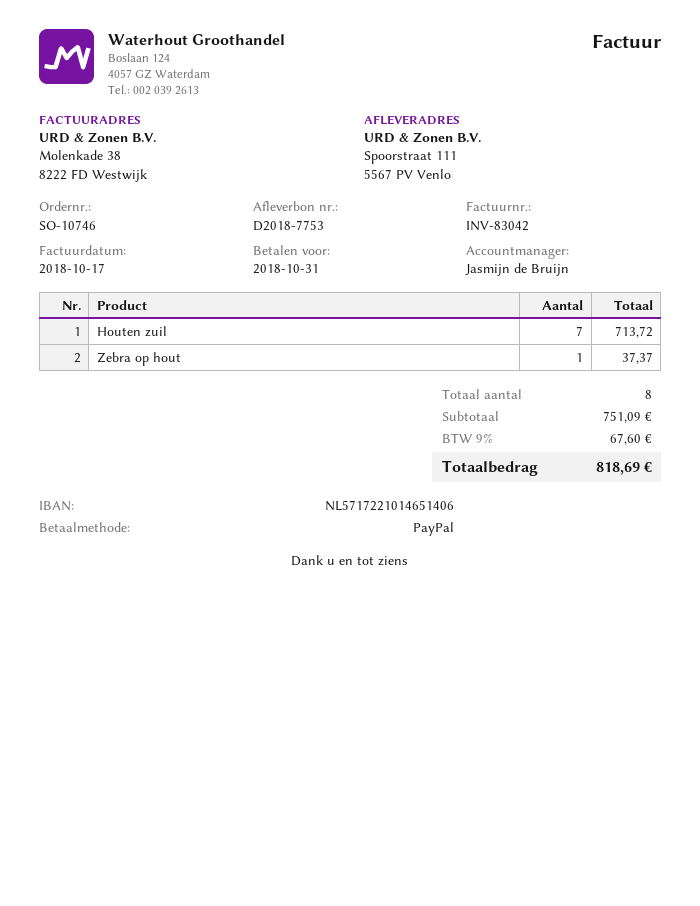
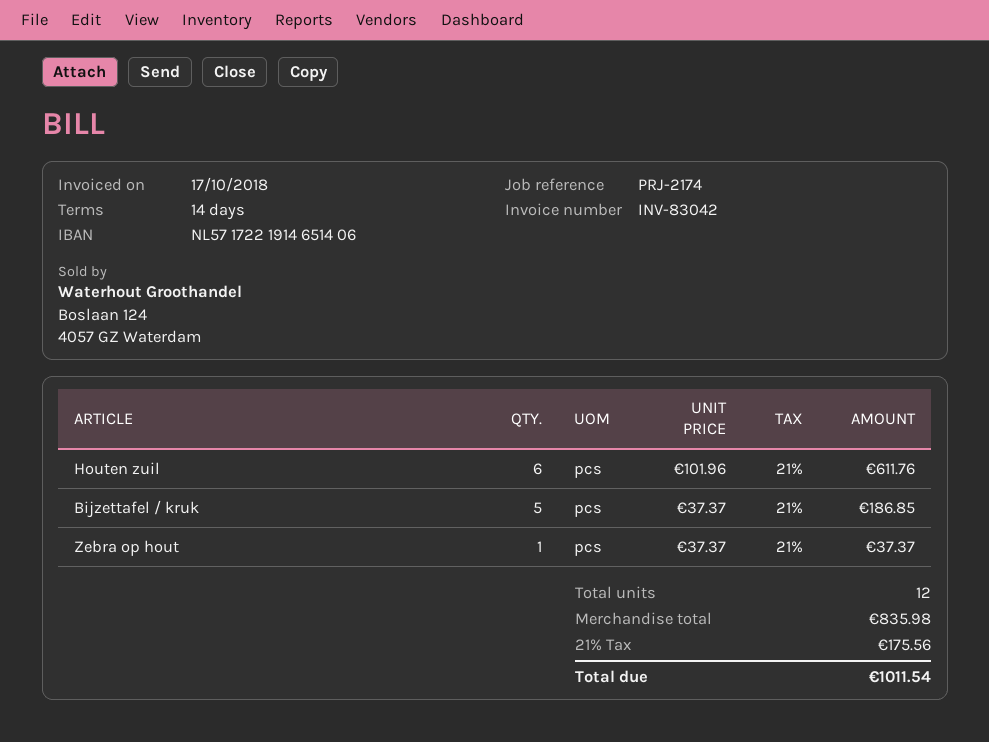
bank account: NL5717221014651406 -> NL5717221914651406
Houten zuil: 7 for 713.72 -> 6 for 611.76
Bijzettafel / kruk: none -> 5 for 186.85
total quantity: 8 -> 12
subtotal: 751.09 -> 835.98
tax: 9% = 67.60 -> 21% = 175.56
total: 818.69 -> 1011.54

